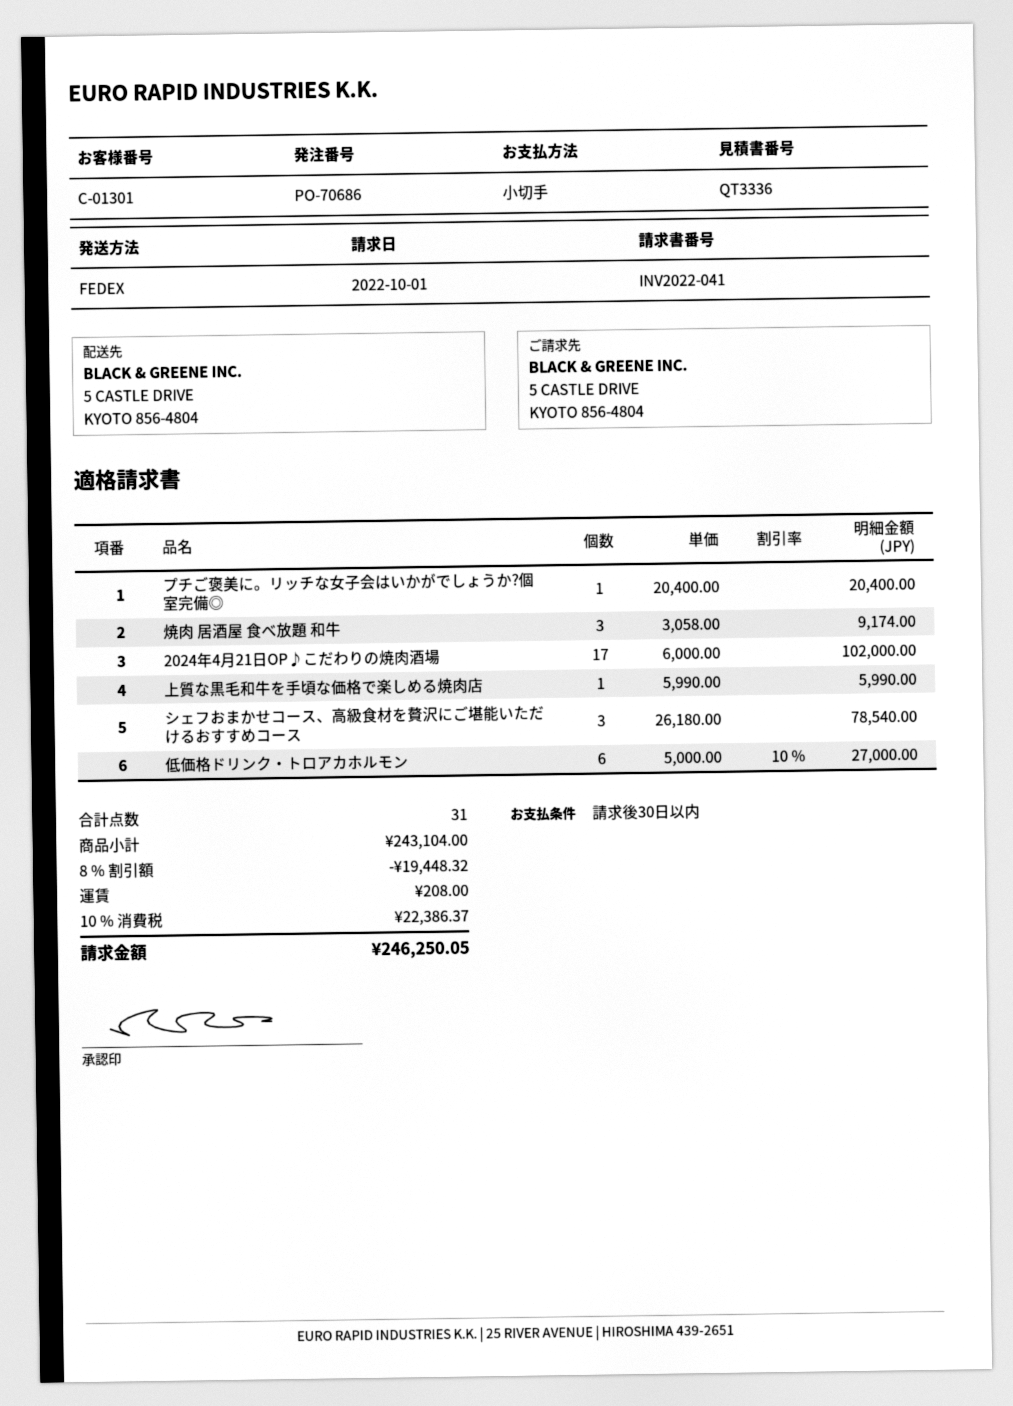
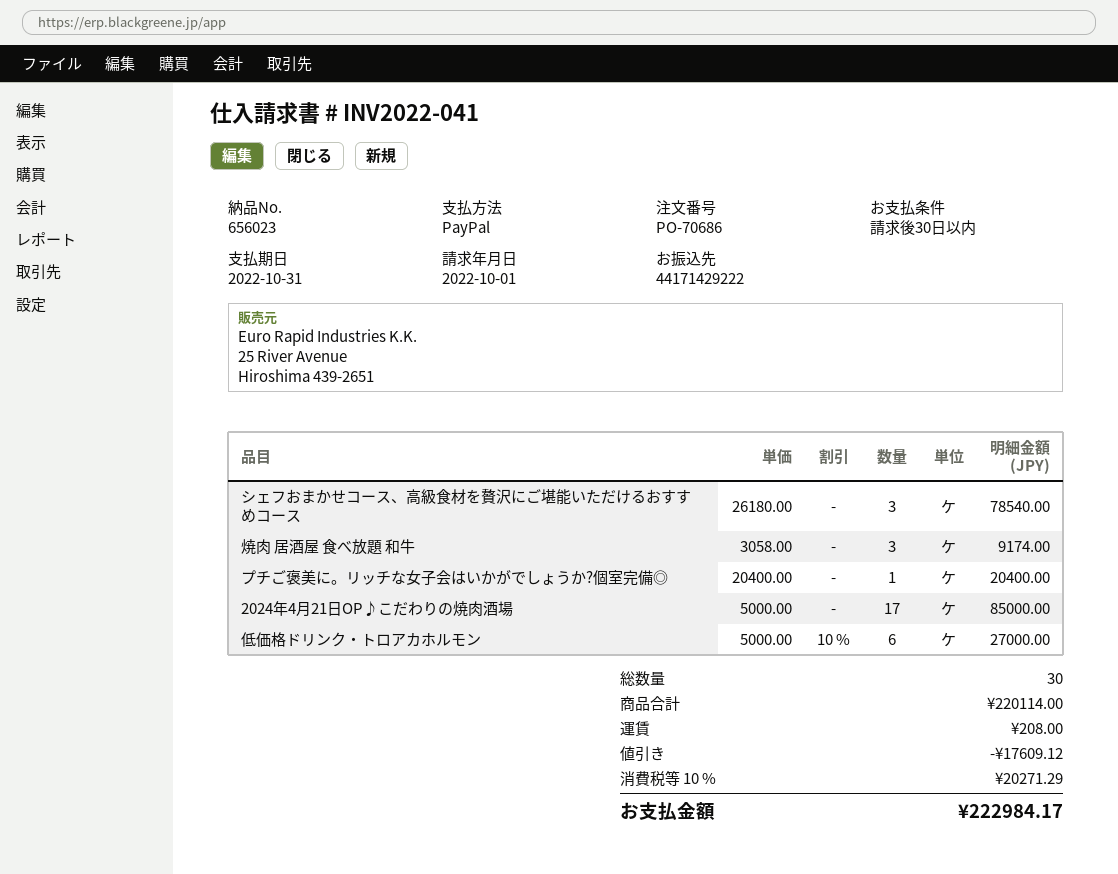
payment method: cheque -> PayPal
2024年4月21日OP♪こだわりの焼肉酒場: 17 x 6000.00 = 102000.00 -> 17 x 5000.00 = 85000.00
上質な黒毛和牛を手頃な価格で楽しめる焼肉店: 1 x 5990.00 = 5990.00 -> none
total quantity: 31 -> 30
subtotal: 243104.00 -> 220114.00
discount: 19448.32 -> 17609.12
tax: 10% = 22386.37 -> 10% = 20271.29
total: 246250.05 -> 222984.17

